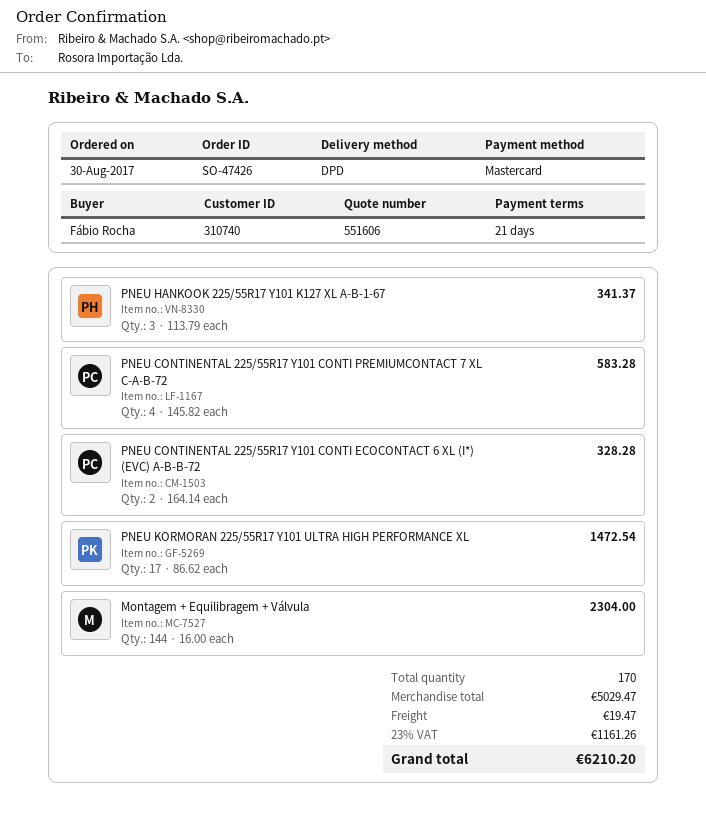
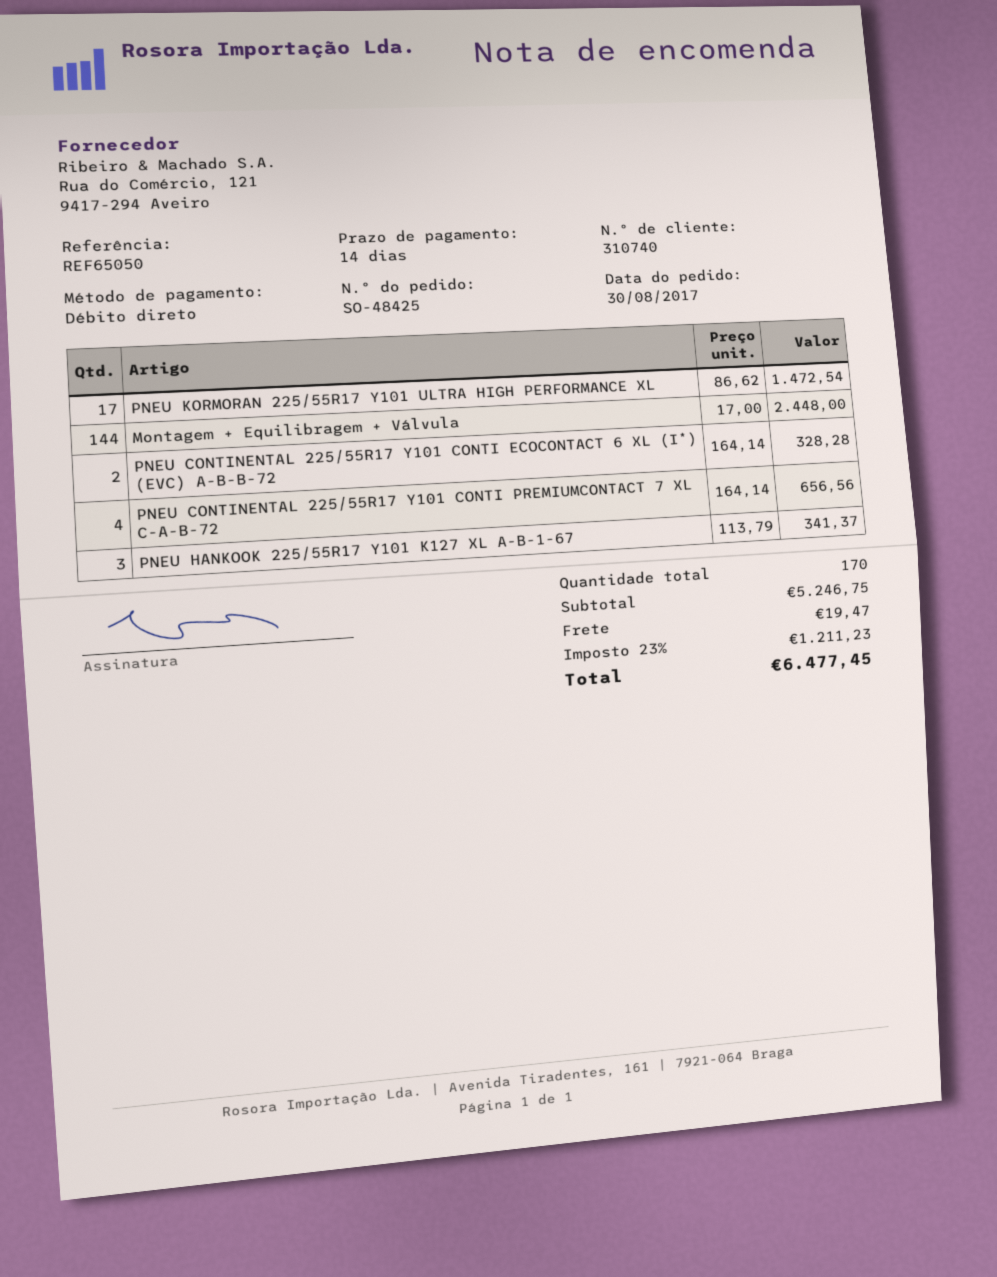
order number: SO-47426 -> SO-48425
payment terms: 21 days -> 14 days
payment method: Mastercard -> direct debit
PNEU CONTINENTAL 225/55R17 Y101 CONTI PREMIUMCONTACT 7 XL C-A-B-72: 4 x 145.82 = 583.28 -> 4 x 164.14 = 656.56
Montagem + Equilibragem + Válvula: 144 x 16.00 = 2304.00 -> 144 x 17.00 = 2448.00
subtotal: 5029.47 -> 5246.75
tax: 23% = 1161.26 -> 23% = 1211.23
total: 6210.20 -> 6477.45

